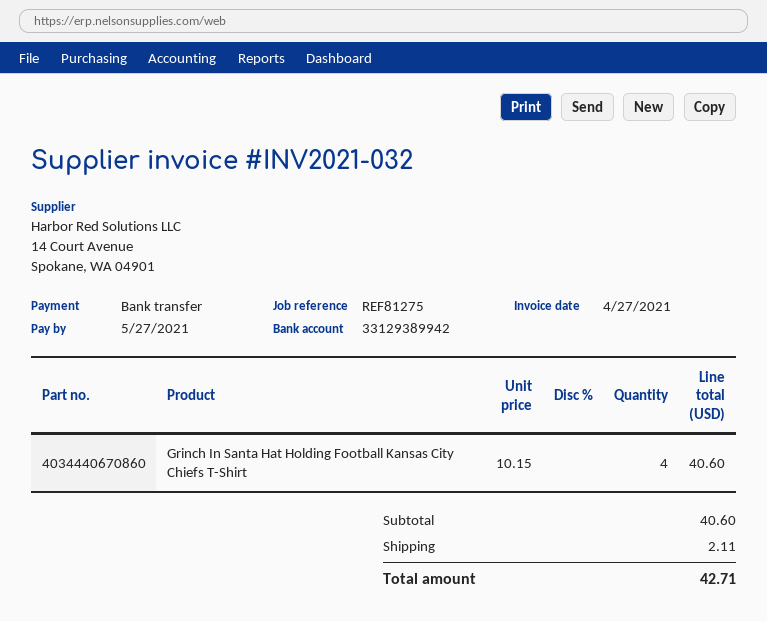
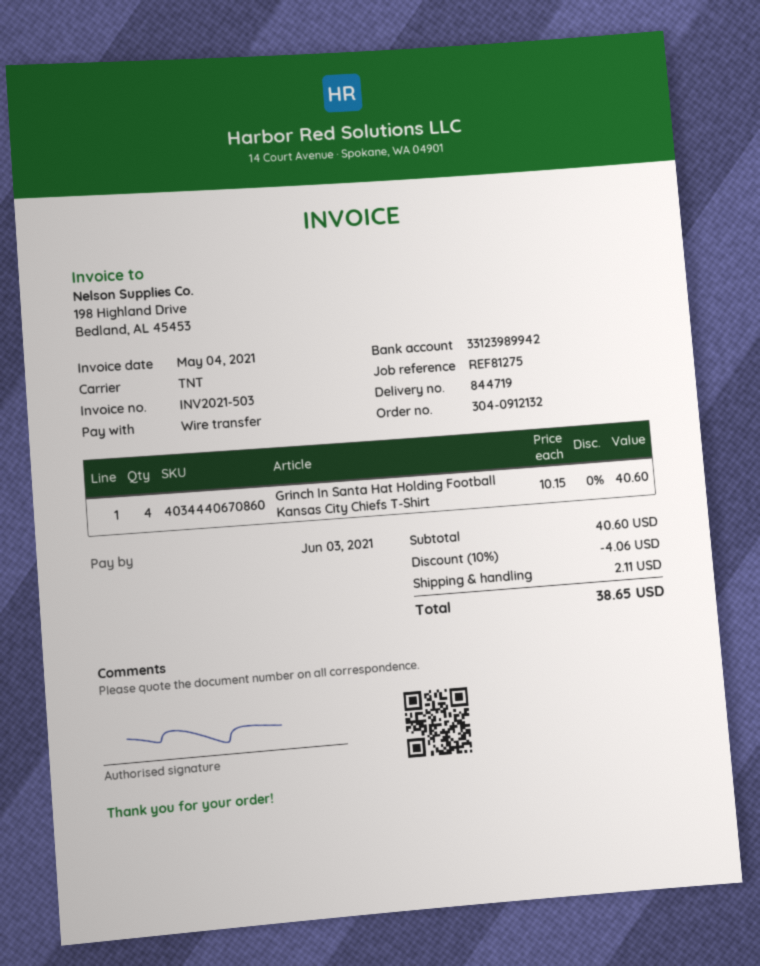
invoice number: INV2021-032 -> INV2021-503
invoice date: 2021-04-27 -> 2021-05-04
due date: 2021-05-27 -> 2021-06-03
bank account: 33129389942 -> 33123989942
discount: none -> 10% = 4.06
total: 42.71 -> 38.65

